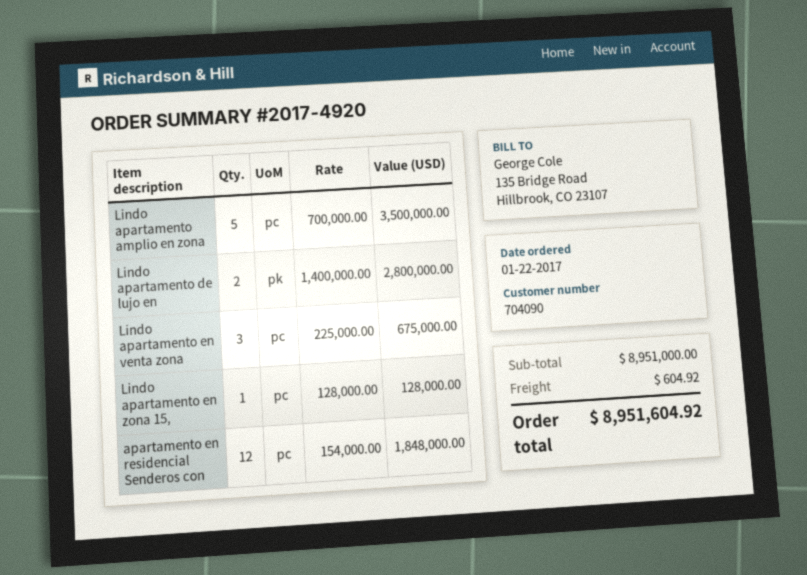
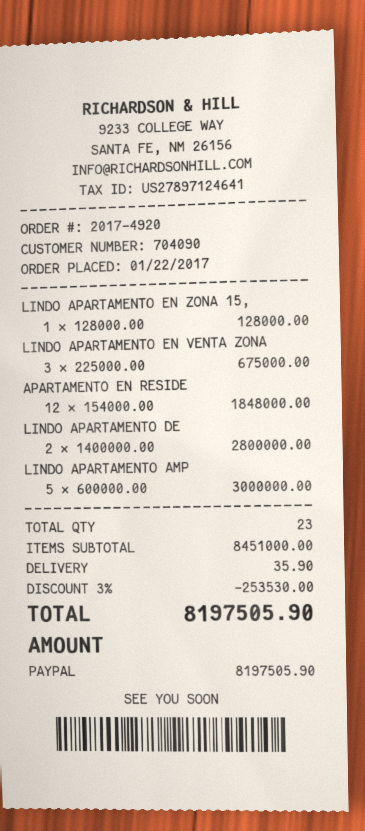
Lindo apartamento amplio en zona: 5 x 700000.00 = 3500000.00 -> 5 x 600000.00 = 3000000.00
subtotal: 8951000.00 -> 8451000.00
discount: none -> 3% = 253530.00
shipping: 604.92 -> 35.90
total: 8951604.92 -> 8197505.90

